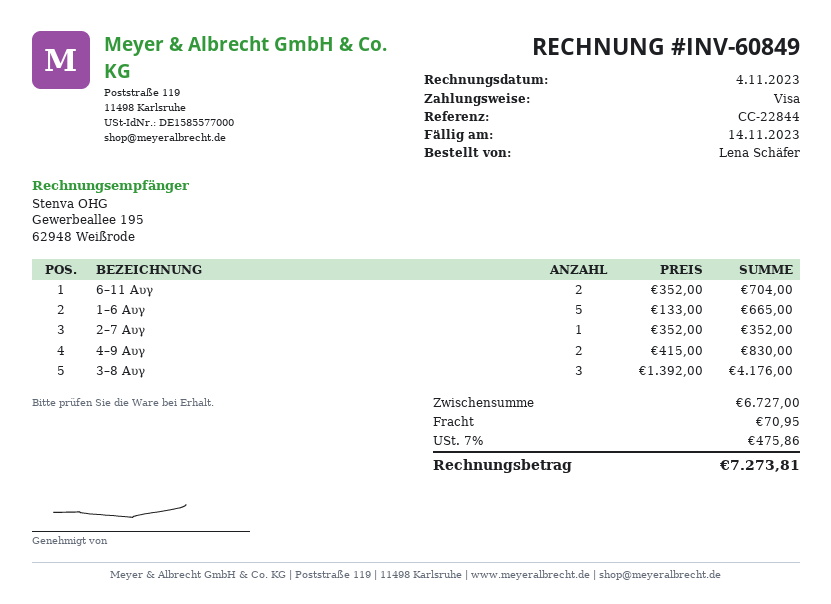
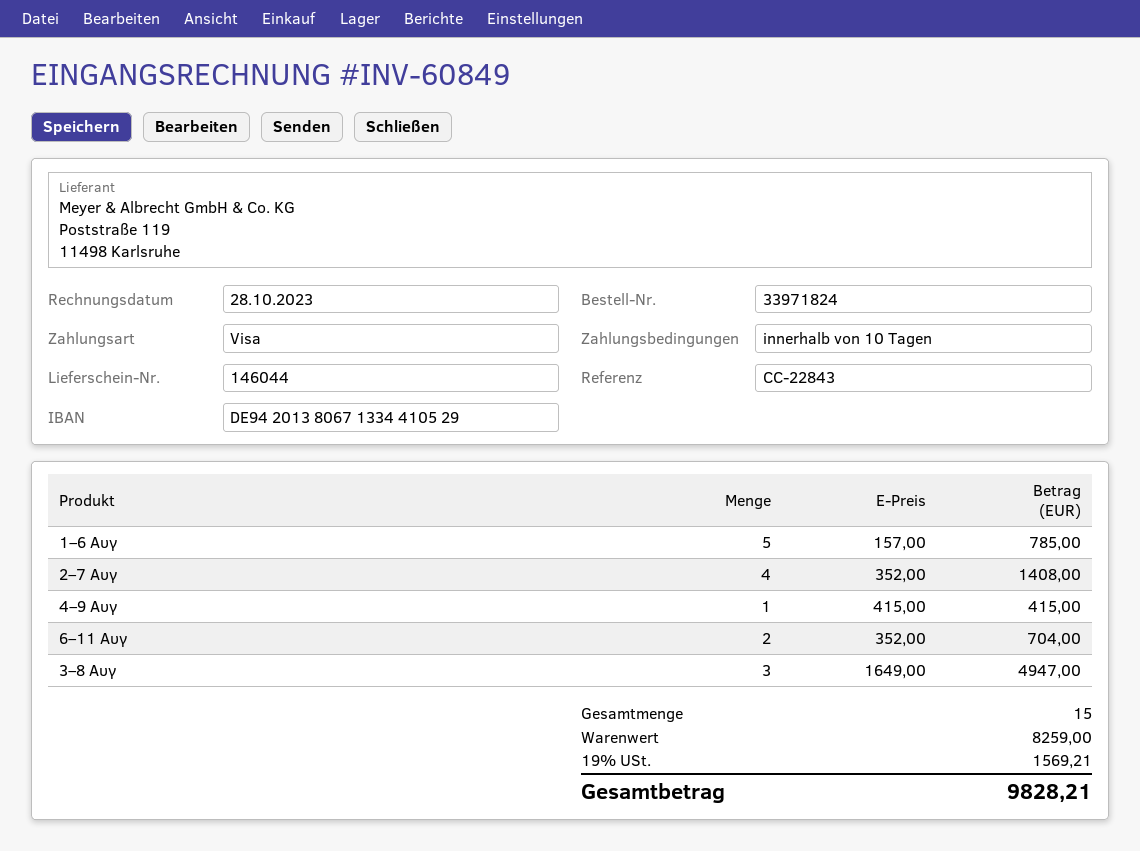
invoice date: 2023-11-04 -> 2023-10-28
reference: CC-22844 -> CC-22843
1–6 Αυγ: 5 x 133.00 = 665.00 -> 5 x 157.00 = 785.00
2–7 Αυγ: 1 x 352.00 = 352.00 -> 4 x 352.00 = 1408.00
4–9 Αυγ: 2 x 415.00 = 830.00 -> 1 x 415.00 = 415.00
3–8 Αυγ: 3 x 1392.00 = 4176.00 -> 3 x 1649.00 = 4947.00
subtotal: 6727.00 -> 8259.00
shipping: 70.95 -> none
tax: 7% = 475.86 -> 19% = 1569.21
total: 7273.81 -> 9828.21

